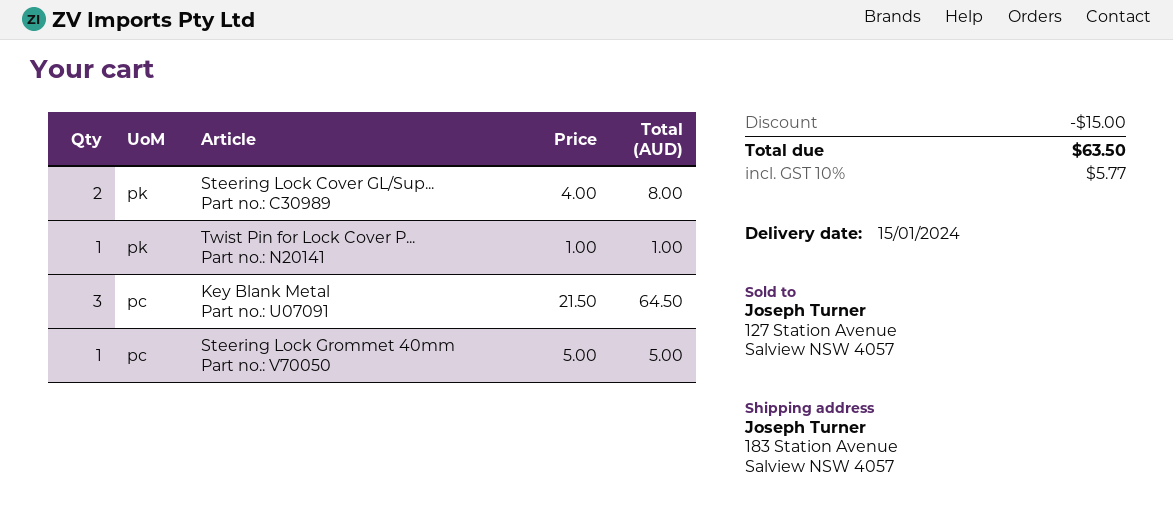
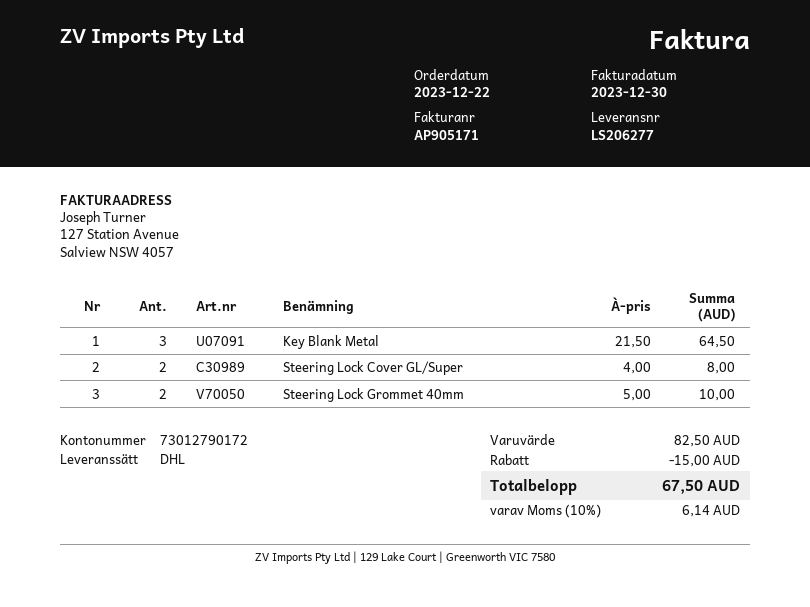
Twist Pin for Lock Cover P...: 1 x 1.00 = 1.00 -> none
Steering Lock Grommet 40mm: 1 x 5.00 = 5.00 -> 2 x 5.00 = 10.00
tax: 10% = 5.77 -> 10% = 6.14
total: 63.50 -> 67.50

